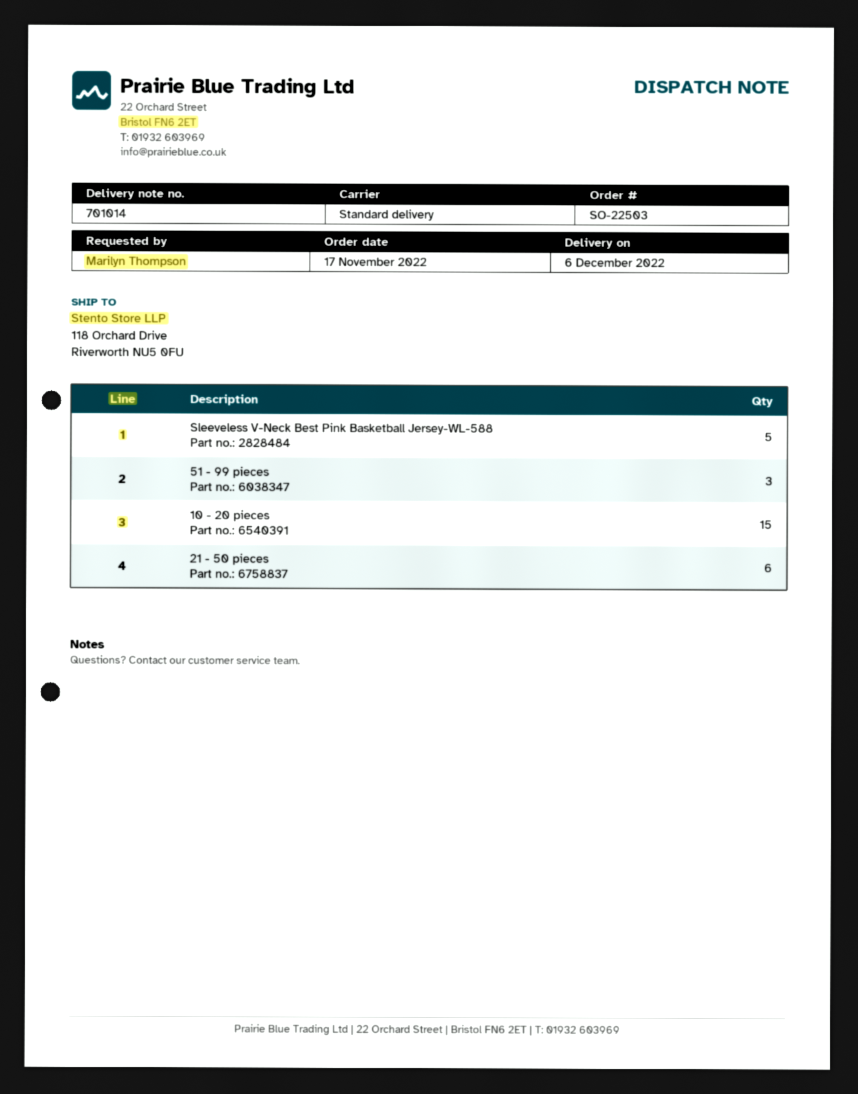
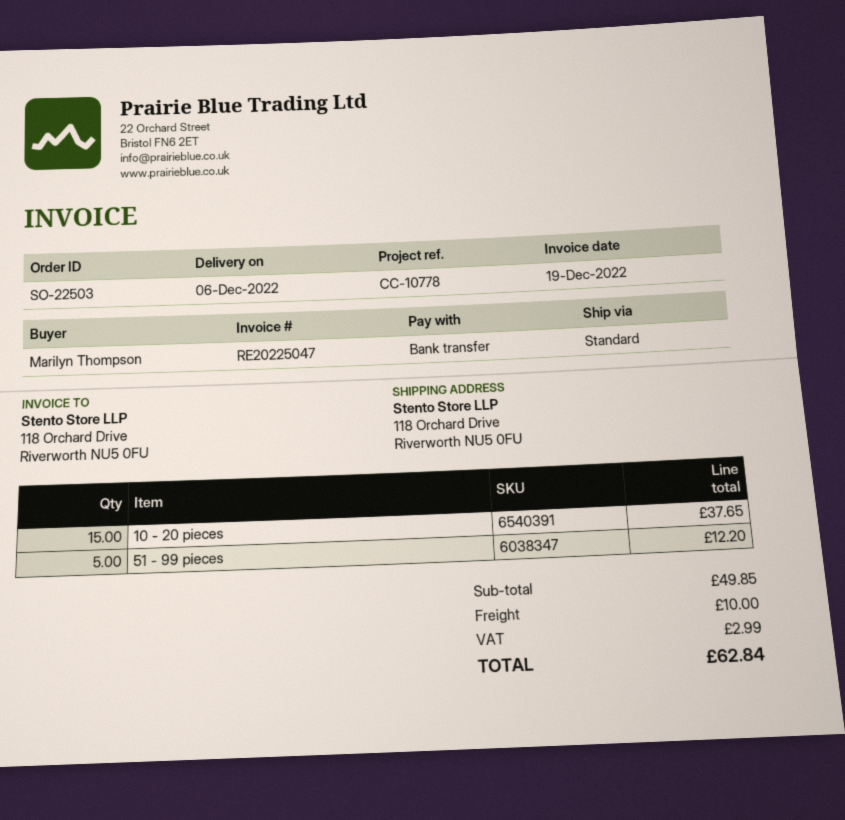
Sleeveless V-Neck Best Pink Basketball Jersey-WL-588: 5 -> none
51 - 99 pieces: 3 -> 5
21 - 50 pieces: 6 -> none

